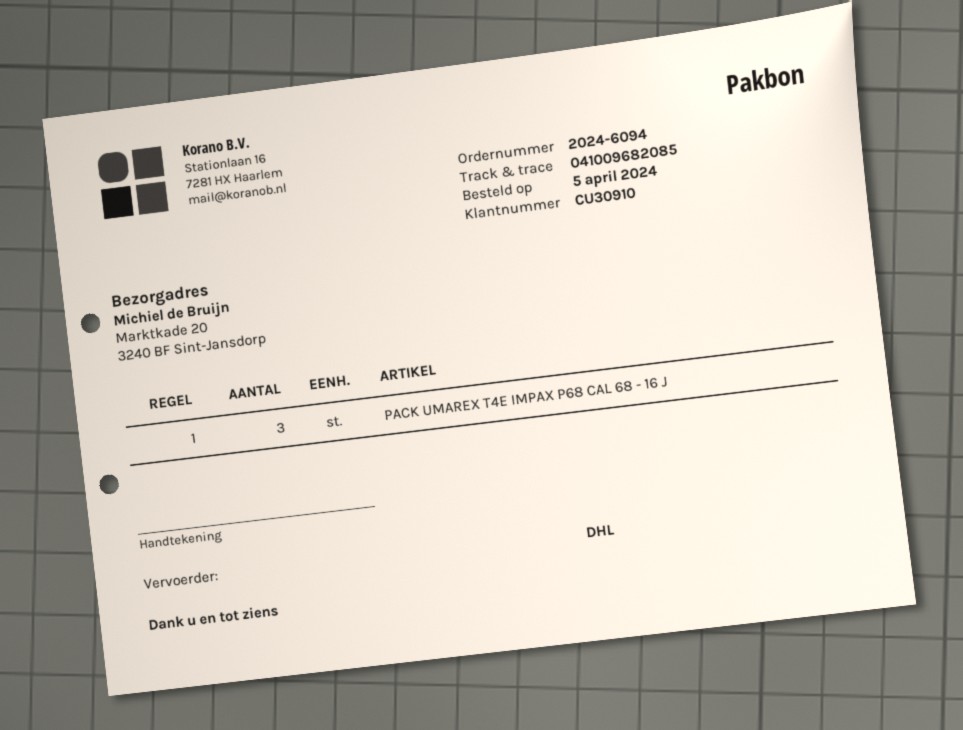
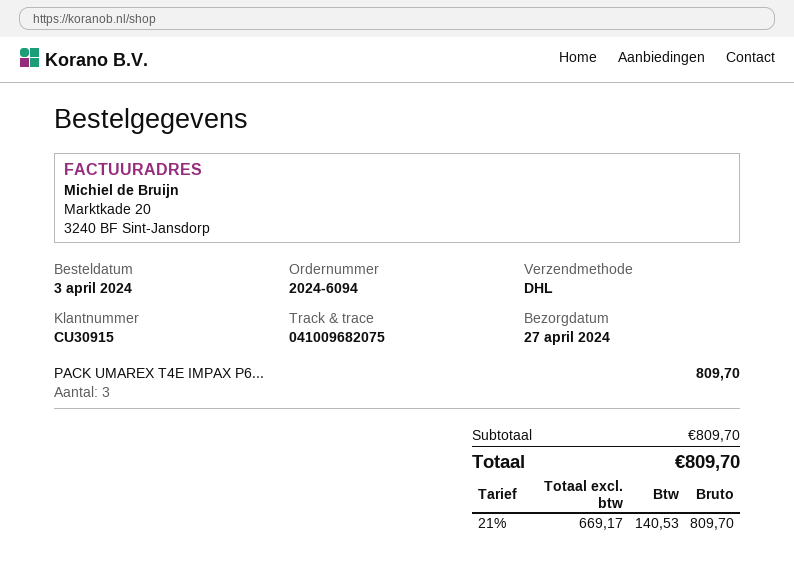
order date: 2024-04-05 -> 2024-04-03
customer number: CU30910 -> CU30915
tracking number: 041009682085 -> 041009682075

